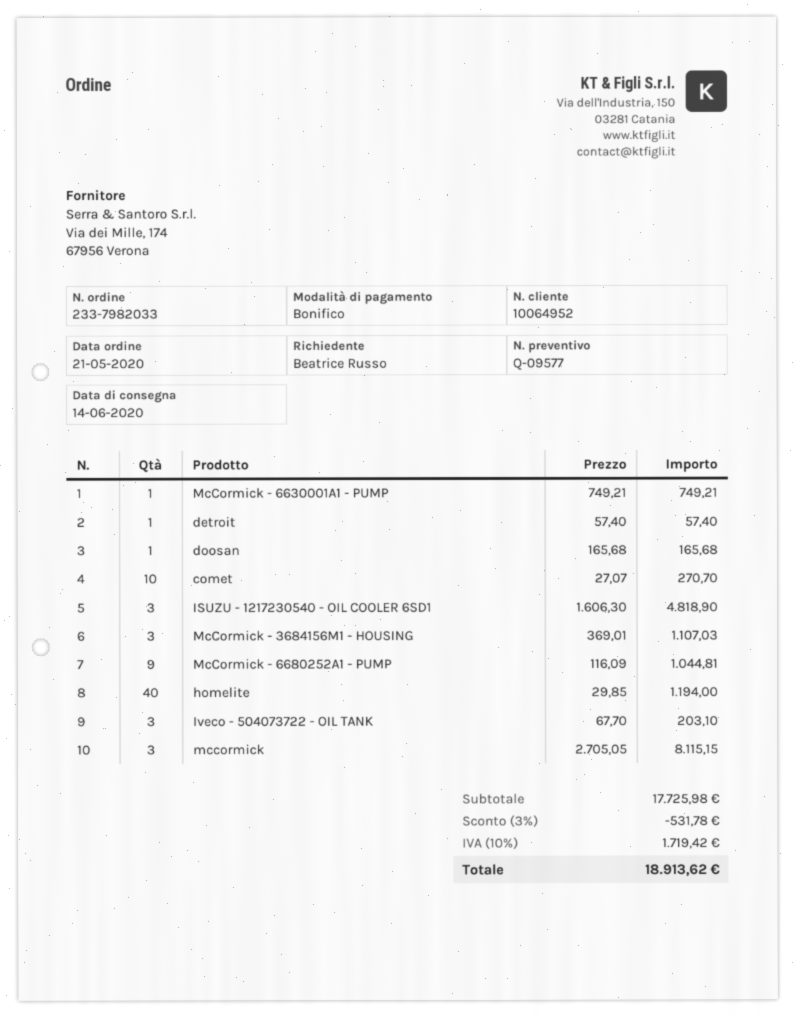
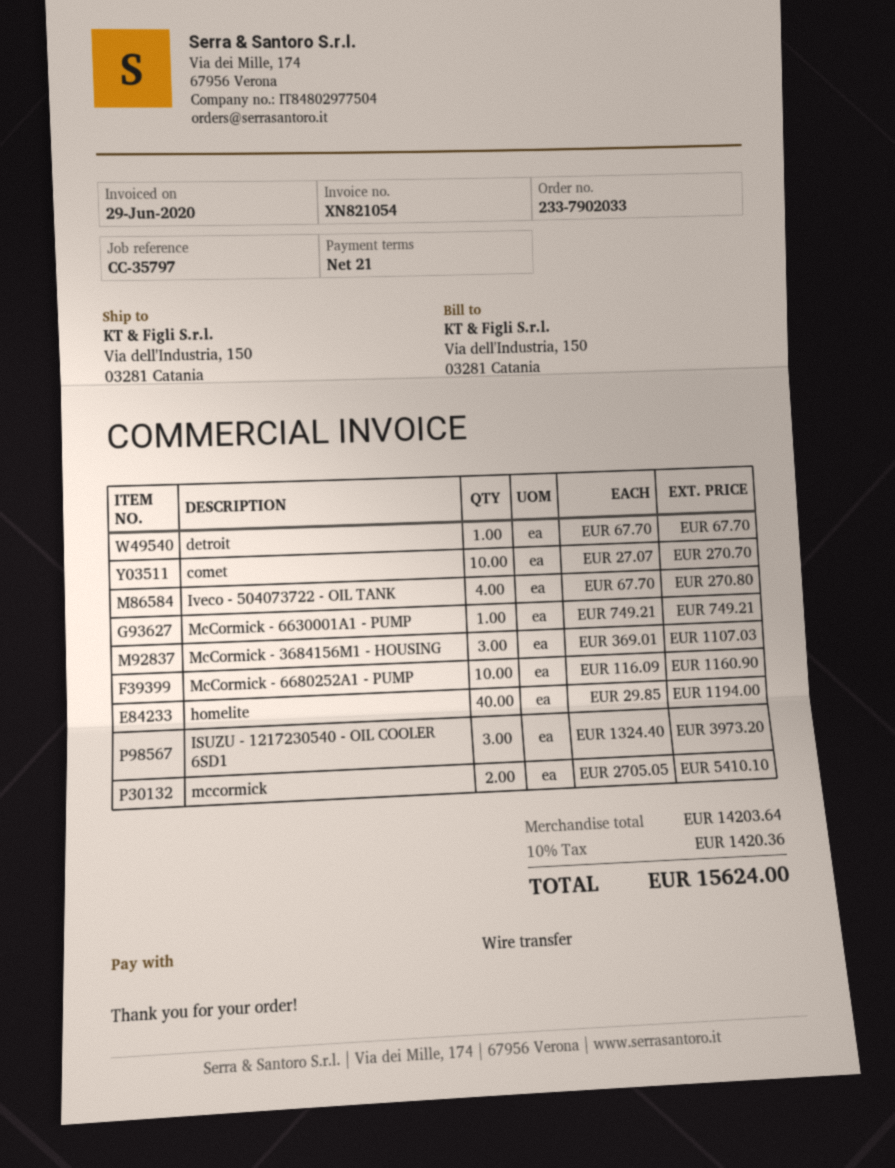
order number: 233-7982033 -> 233-7902033
detroit: 1 x 57.40 = 57.40 -> 1 x 67.70 = 67.70
doosan: 1 x 165.68 = 165.68 -> none
ISUZU - 1217230540 - OIL COOLER 6SD1: 3 x 1606.30 = 4818.90 -> 3 x 1324.40 = 3973.20
McCormick - 6680252A1 - PUMP: 9 x 116.09 = 1044.81 -> 10 x 116.09 = 1160.90
Iveco - 504073722 - OIL TANK: 3 x 67.70 = 203.10 -> 4 x 67.70 = 270.80
mccormick: 3 x 2705.05 = 8115.15 -> 2 x 2705.05 = 5410.10
subtotal: 17725.98 -> 14203.64
discount: 3% = 531.78 -> none
tax: 10% = 1719.42 -> 10% = 1420.36
total: 18913.62 -> 15624.00

